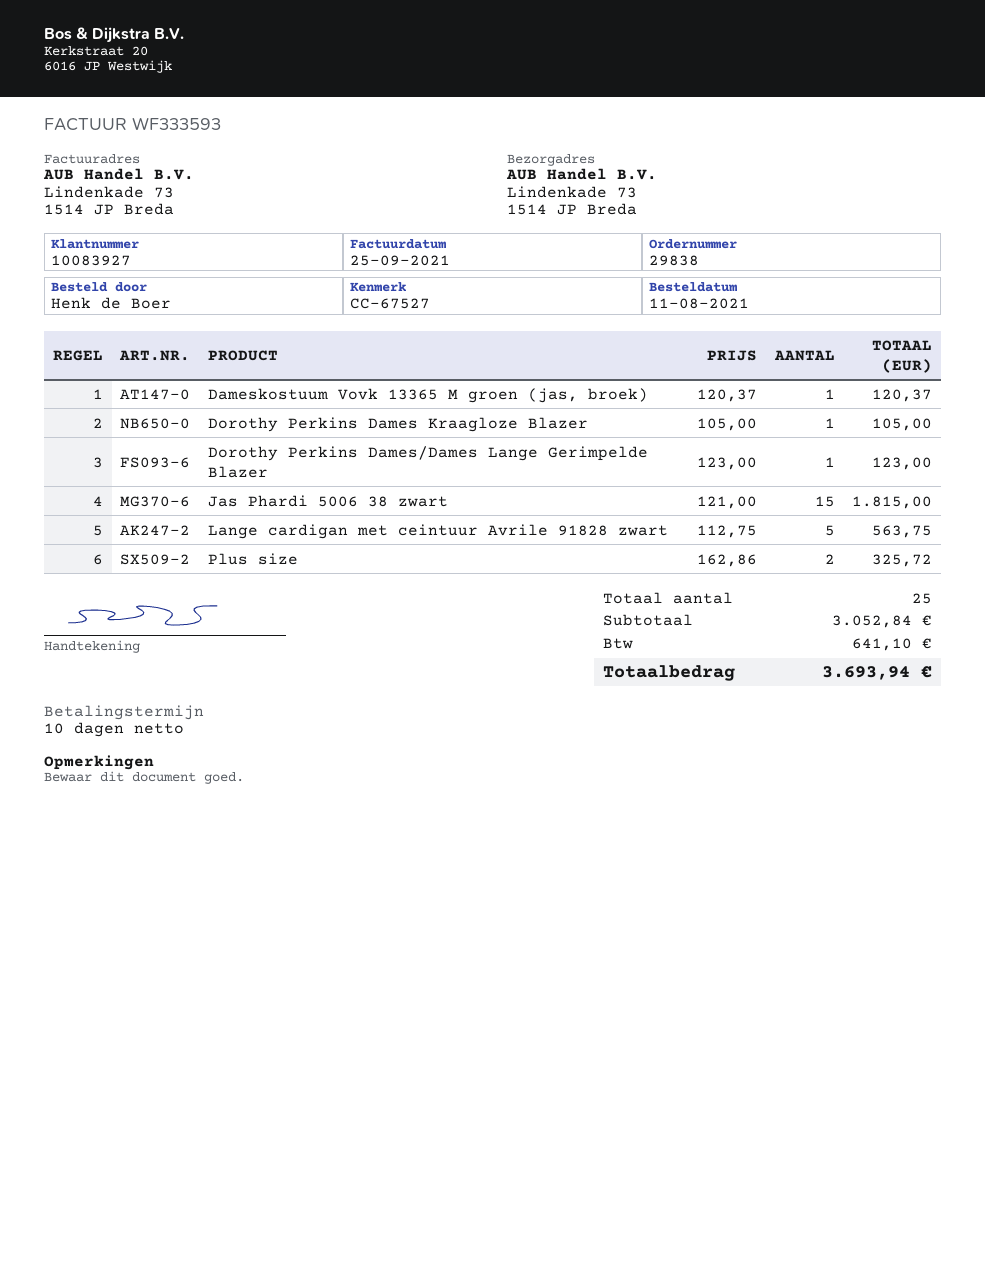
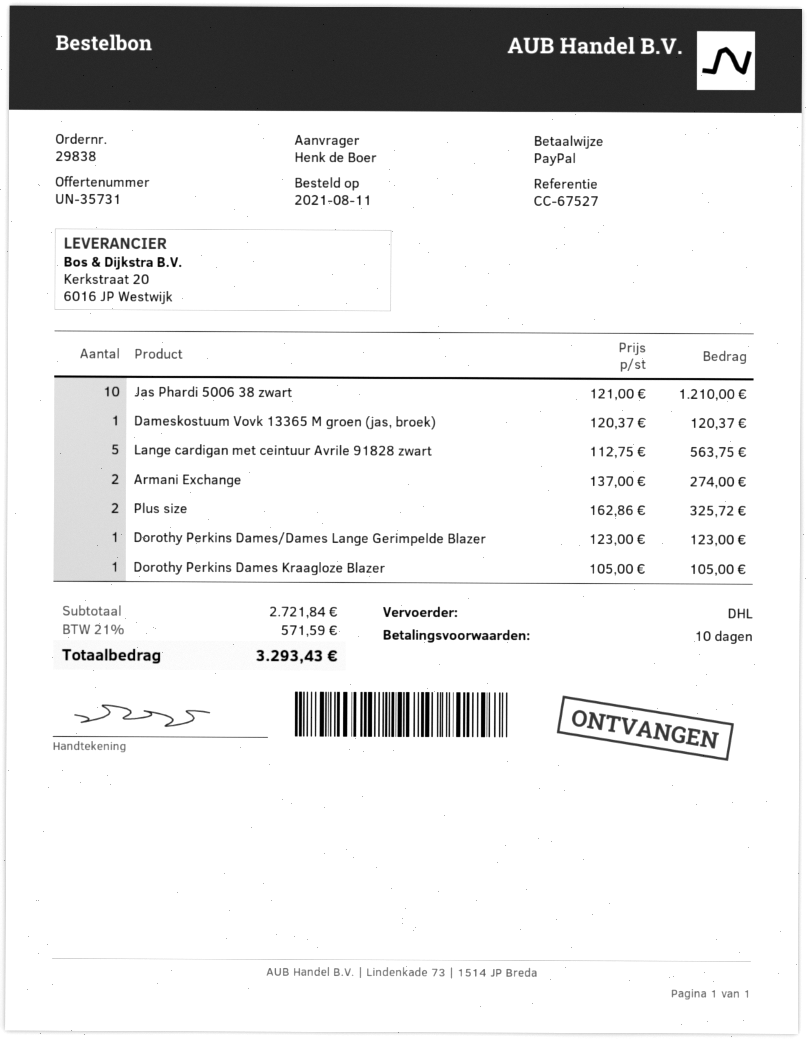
Jas Phardi 5006 38 zwart: 15 x 121.00 = 1815.00 -> 10 x 121.00 = 1210.00
Armani Exchange: none -> 2 x 137.00 = 274.00
subtotal: 3052.84 -> 2721.84
tax: 641.10 -> 571.59
total: 3693.94 -> 3293.43

